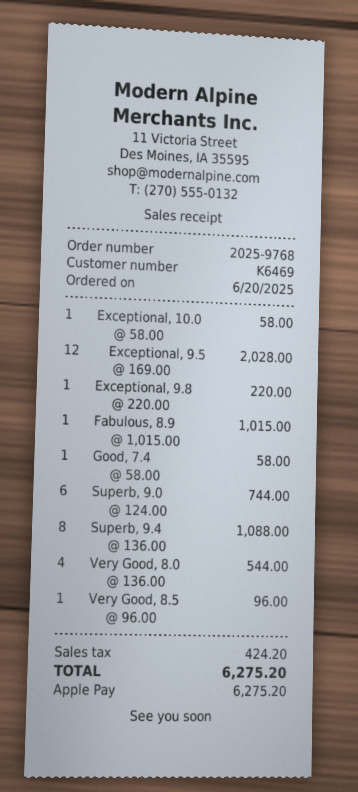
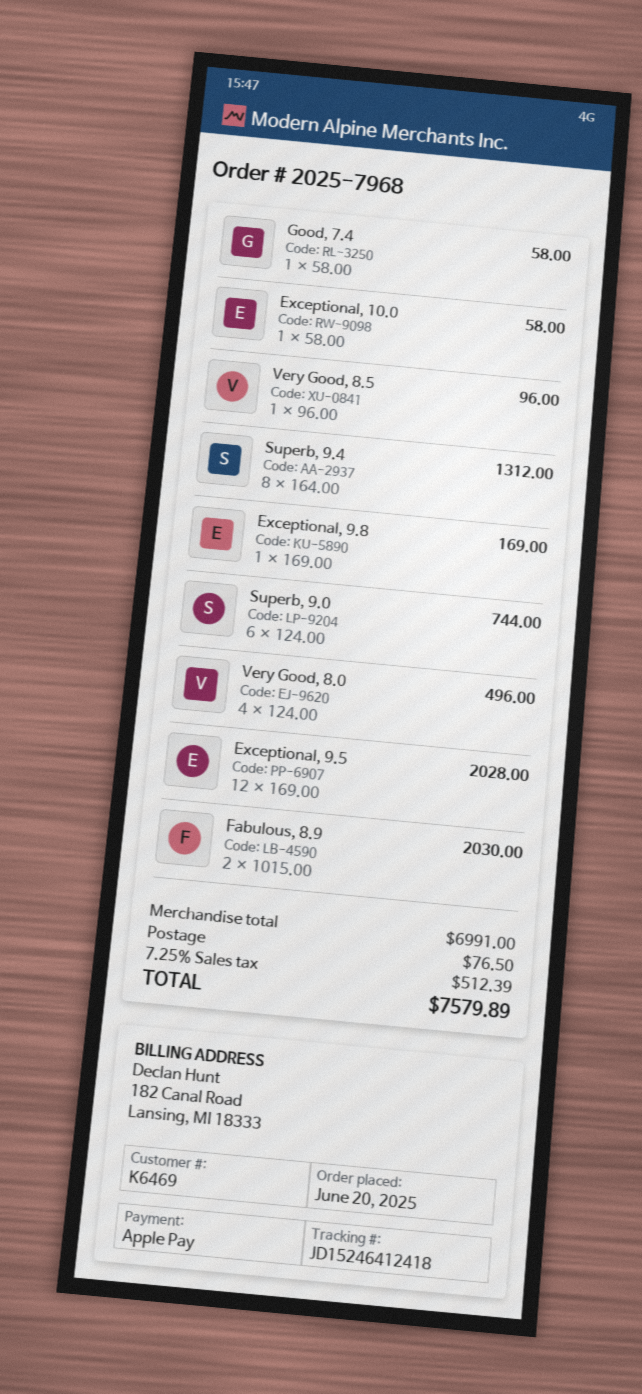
order number: 2025-9768 -> 2025-7968
Exceptional, 9.8: 1 x 220.00 = 220.00 -> 1 x 169.00 = 169.00
Fabulous, 8.9: 1 x 1015.00 = 1015.00 -> 2 x 1015.00 = 2030.00
Superb, 9.4: 8 x 136.00 = 1088.00 -> 8 x 164.00 = 1312.00
Very Good, 8.0: 4 x 136.00 = 544.00 -> 4 x 124.00 = 496.00
shipping: none -> 76.50
tax: 424.20 -> 512.39
total: 6275.20 -> 7579.89

